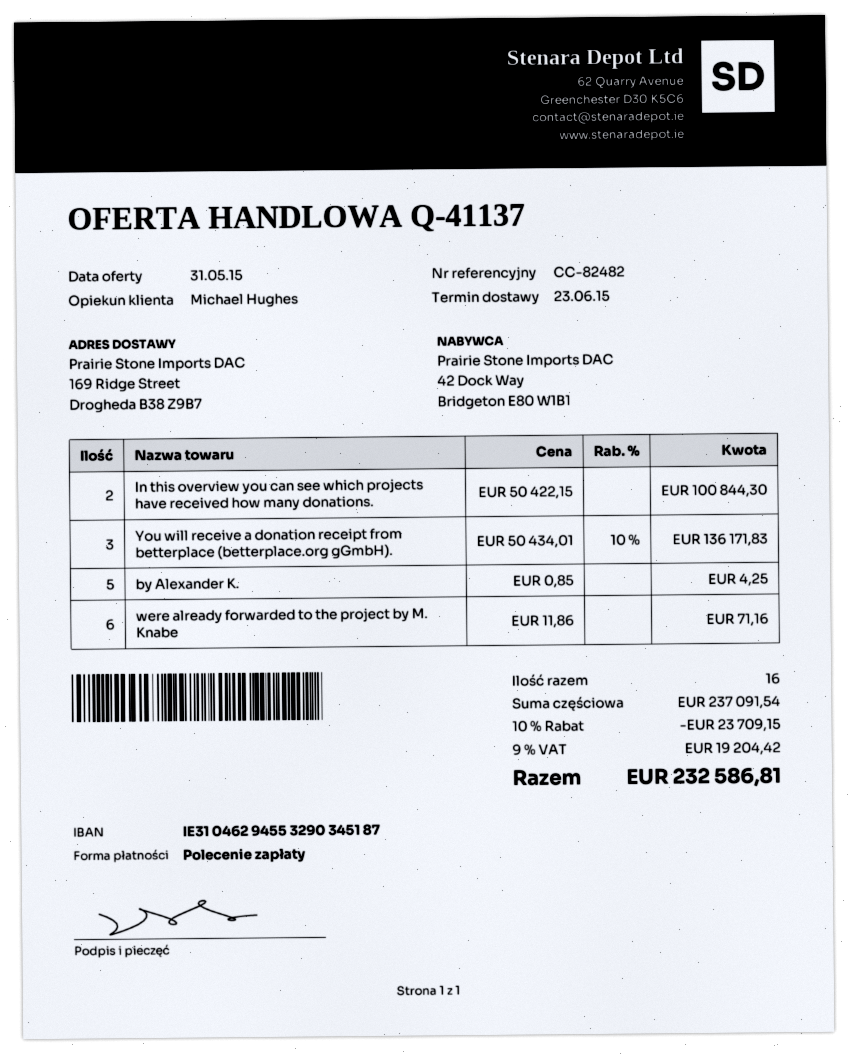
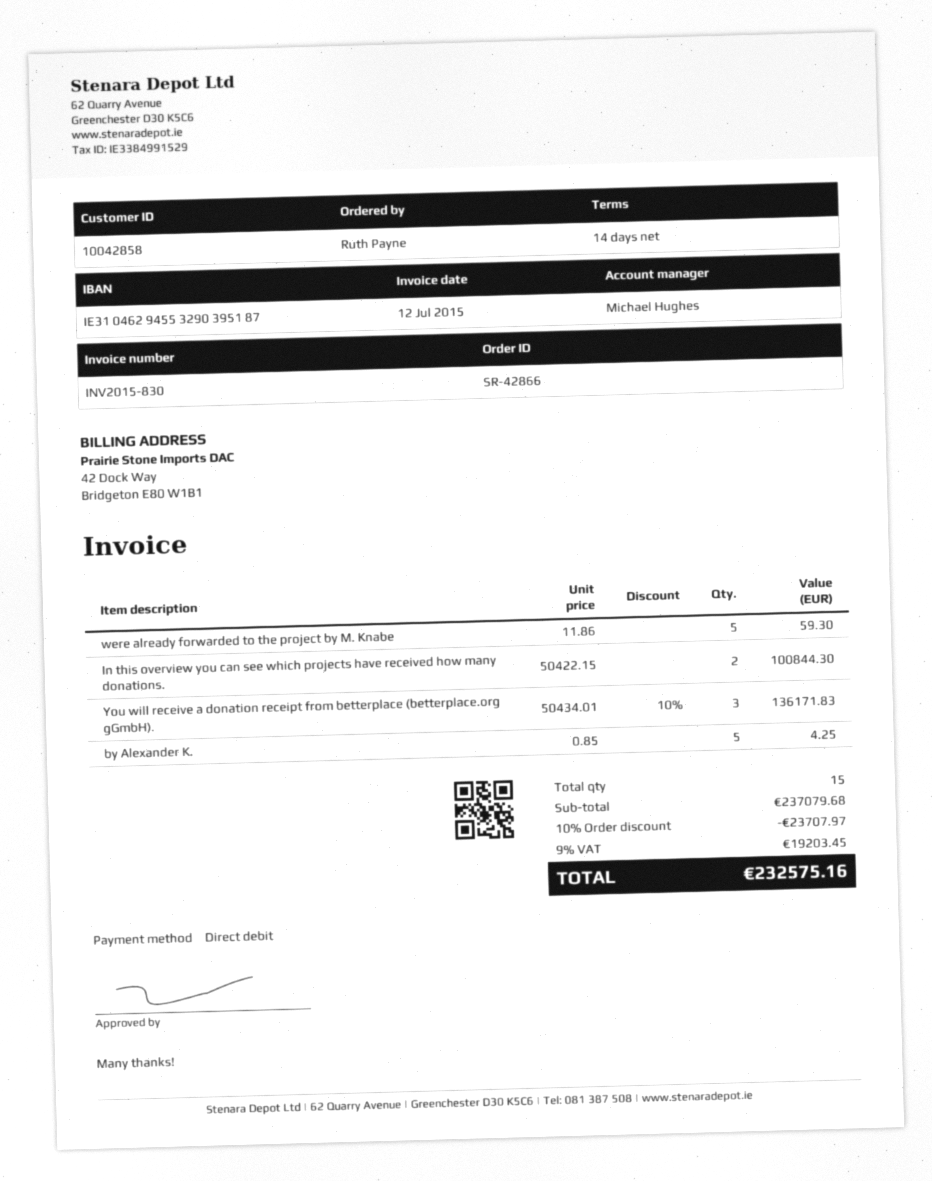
bank account: IE31046294553290345187 -> IE31046294553290395187
were already forwarded to the project by M. Knabe: 6 x 11.86 = 71.16 -> 5 x 11.86 = 59.30
total quantity: 16 -> 15
subtotal: 237091.54 -> 237079.68
discount: 10% = 23709.15 -> 10% = 23707.97
tax: 9% = 19204.42 -> 9% = 19203.45
total: 232586.81 -> 232575.16

